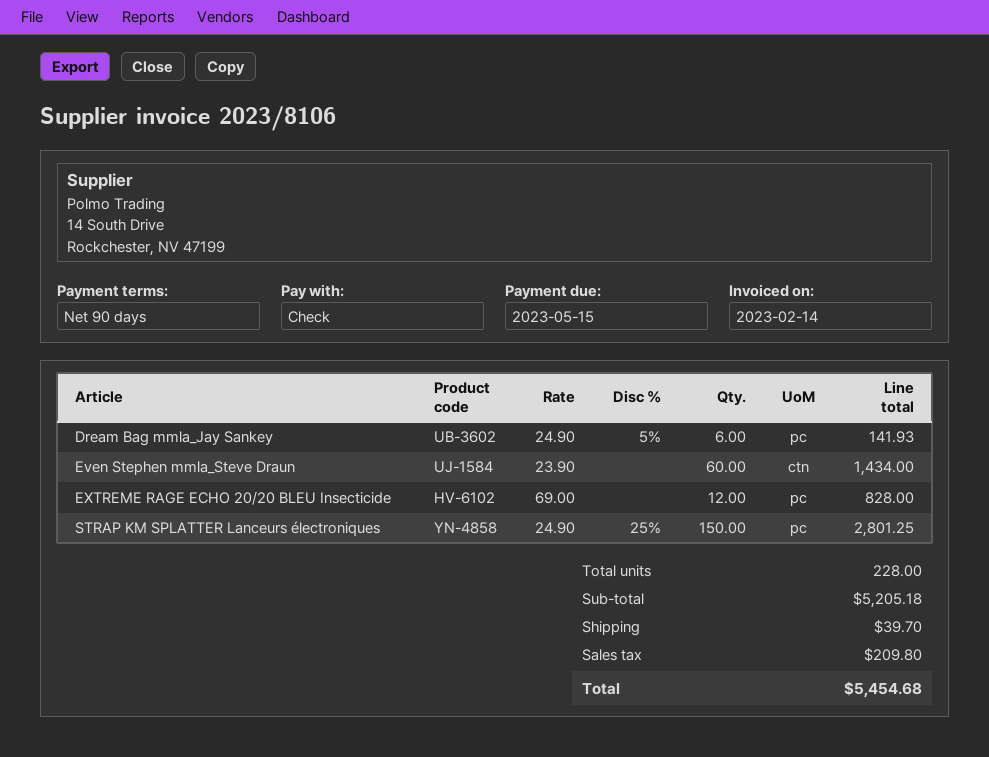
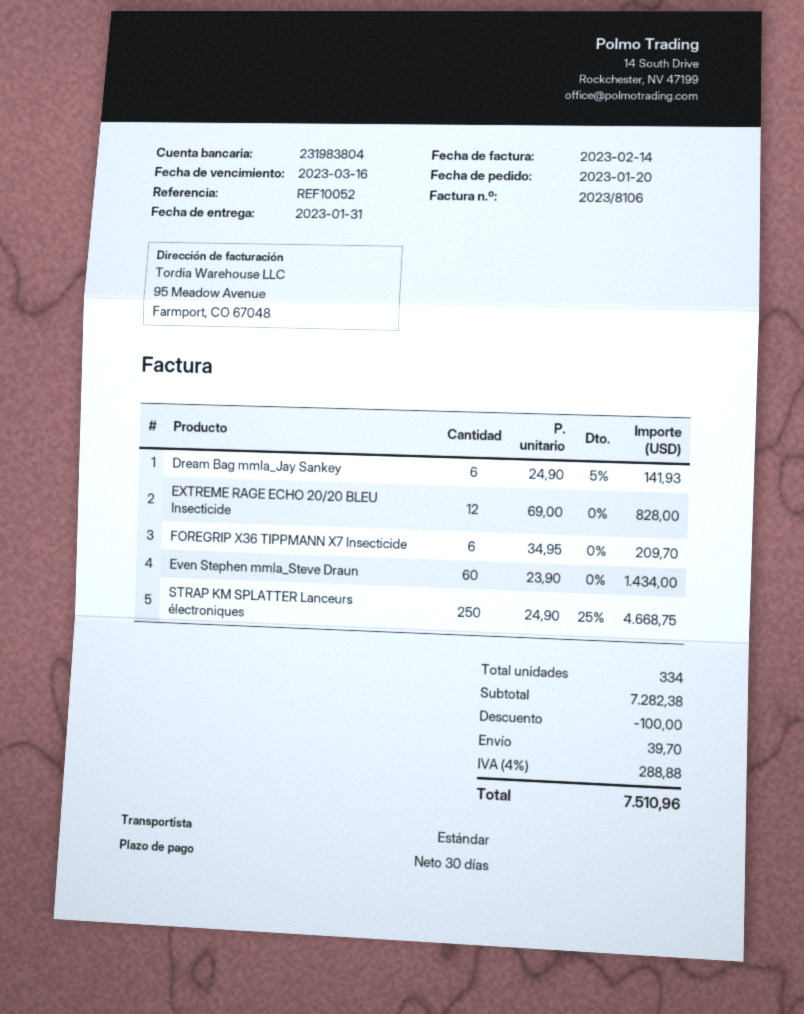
payment terms: 90 days -> 30 days
due date: 2023-05-15 -> 2023-03-16
STRAP KM SPLATTER Lanceurs électroniques: 150 x 24.90 - 25% = 2801.25 -> 250 x 24.90 - 25% = 4668.75
FOREGRIP X36 TIPPMANN X7 Insecticide: none -> 6 x 34.95 = 209.70
total quantity: 228 -> 334
subtotal: 5205.18 -> 7282.38
discount: none -> 100.00
tax: 209.80 -> 288.88
total: 5454.68 -> 7510.96

